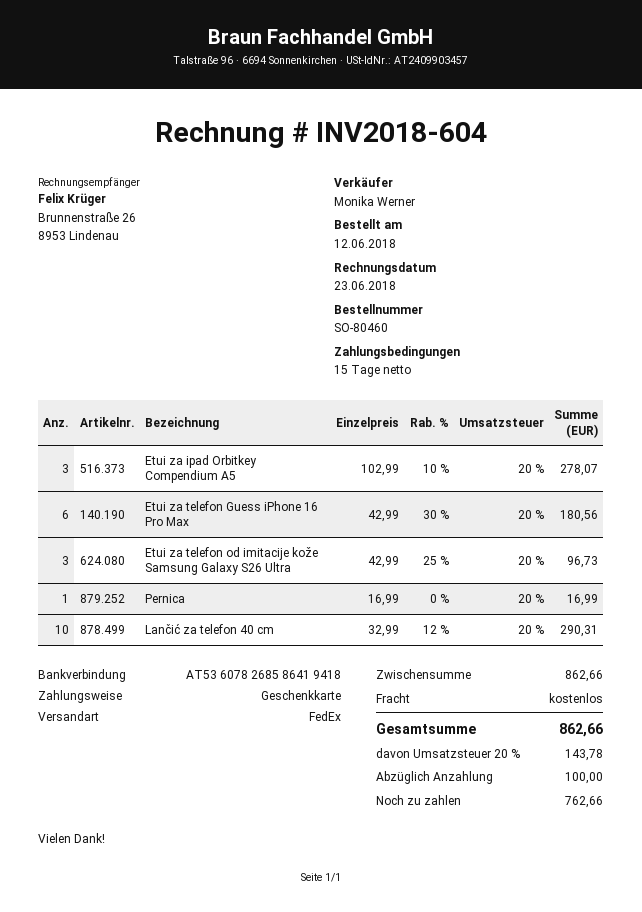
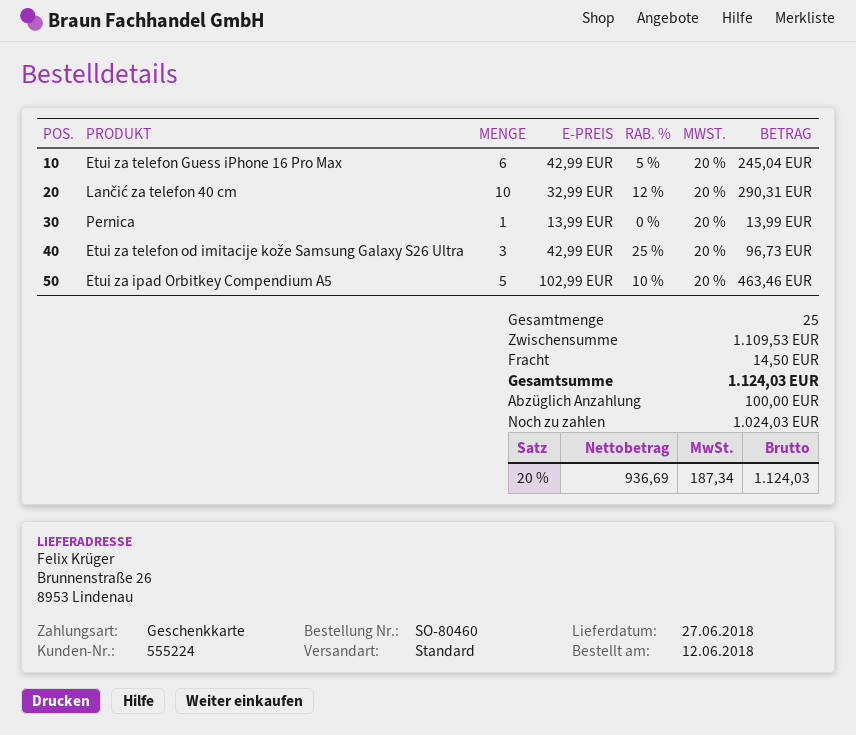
shipping method: FedEx -> standard
Etui za ipad Orbitkey Compendium A5: 3 x 102.99 - 10% = 278.07 -> 5 x 102.99 - 10% = 463.46
Etui za telefon Guess iPhone 16 Pro Max: 6 x 42.99 - 30% = 180.56 -> 6 x 42.99 - 5% = 245.04
Pernica: 1 x 16.99 = 16.99 -> 1 x 13.99 = 13.99
subtotal: 862.66 -> 1109.53
shipping: 0.00 -> 14.50
tax: 20% = 143.78 -> 20% = 187.34
total: 862.66 -> 1124.03
balance: 762.66 -> 1024.03

